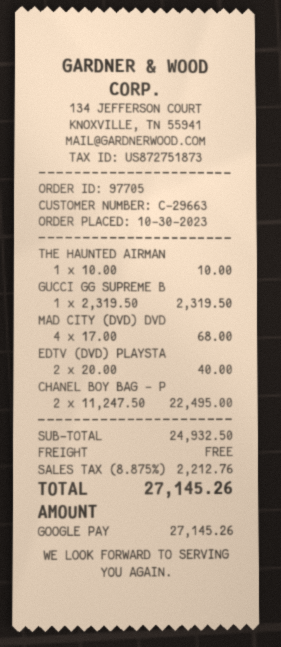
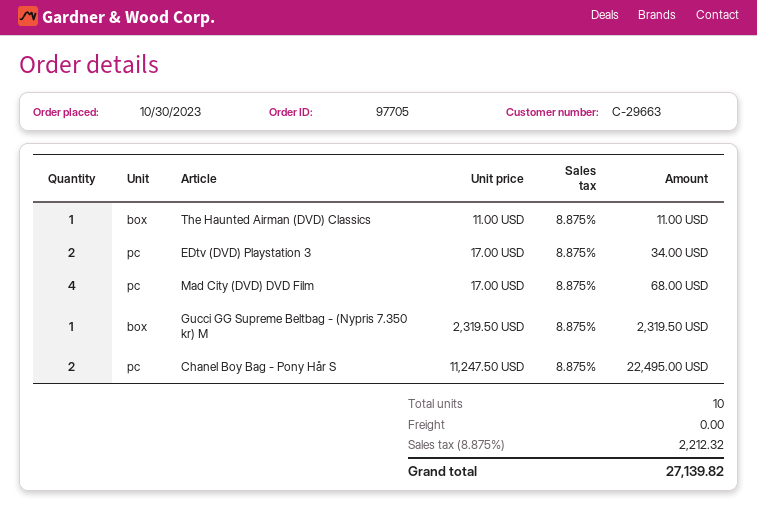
THE HAUNTED AIRMAN: 1 x 10.00 = 10.00 -> 1 x 11.00 = 11.00
EDTV (DVD) PLAYSTA: 2 x 20.00 = 40.00 -> 2 x 17.00 = 34.00
tax: 8.875% = 2212.76 -> 8.875% = 2212.32
total: 27145.26 -> 27139.82

